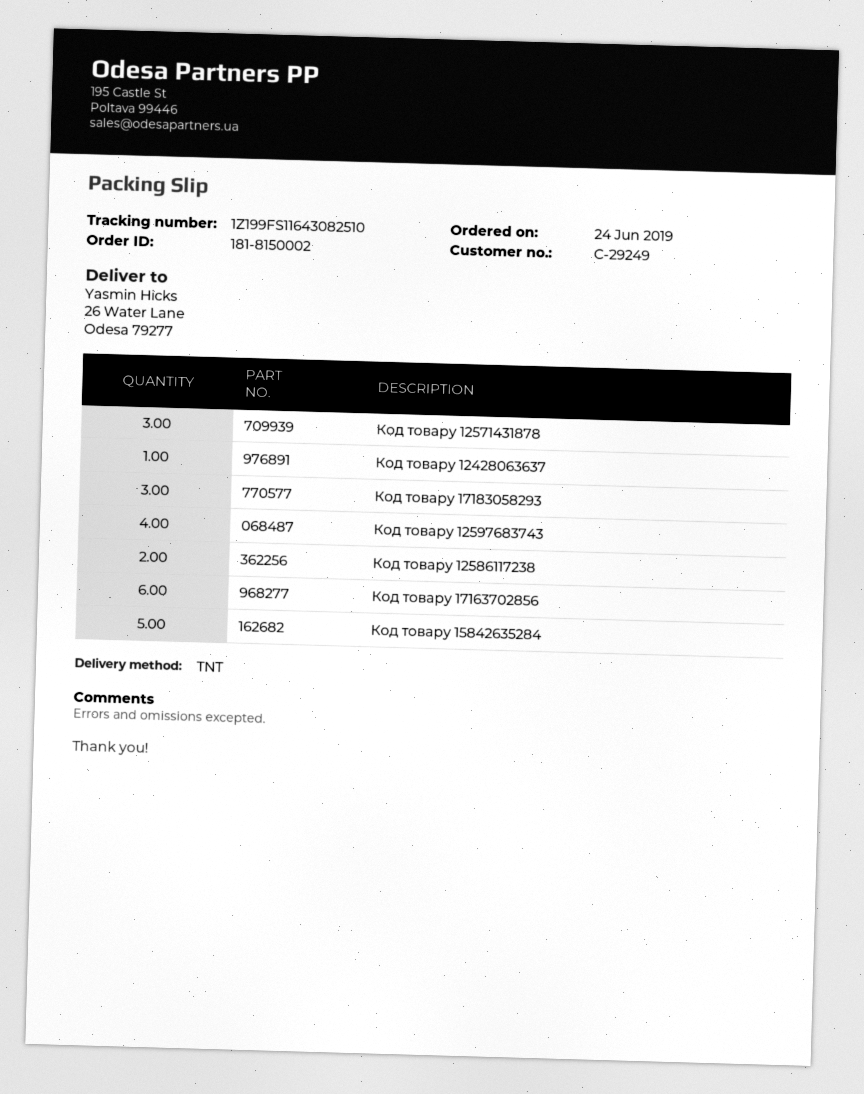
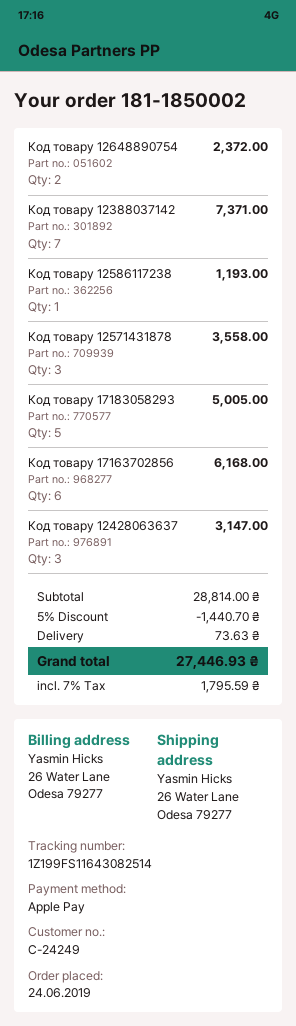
order number: 181-8150002 -> 181-1850002
customer number: C-29249 -> C-24249
tracking number: 1Z199FS11643082510 -> 1Z199FS11643082514
Код товару 12428063637: 1 -> 3
Код товару 17183058293: 3 -> 5
Код товару 12597683743: 4 -> none
Код товару 12586117238: 2 -> 1
Код товару 15842635284: 5 -> none
Код товару 12648890754: none -> 2
Код товару 12388037142: none -> 7

